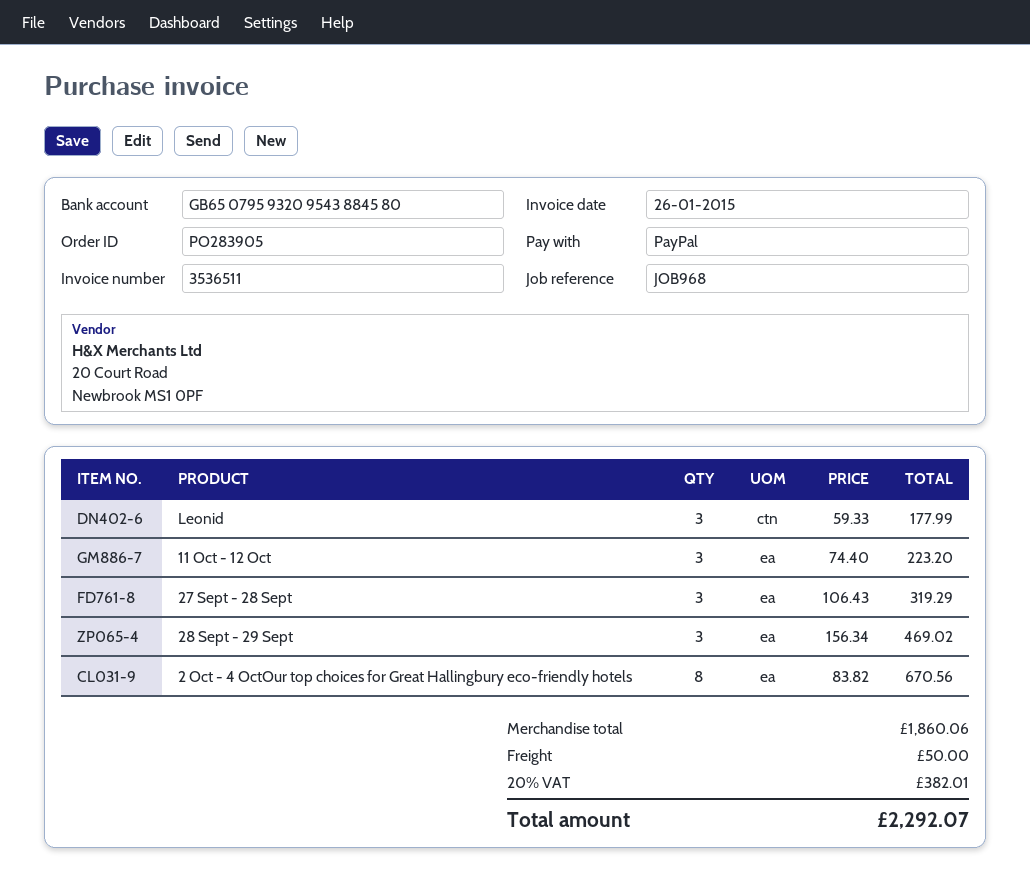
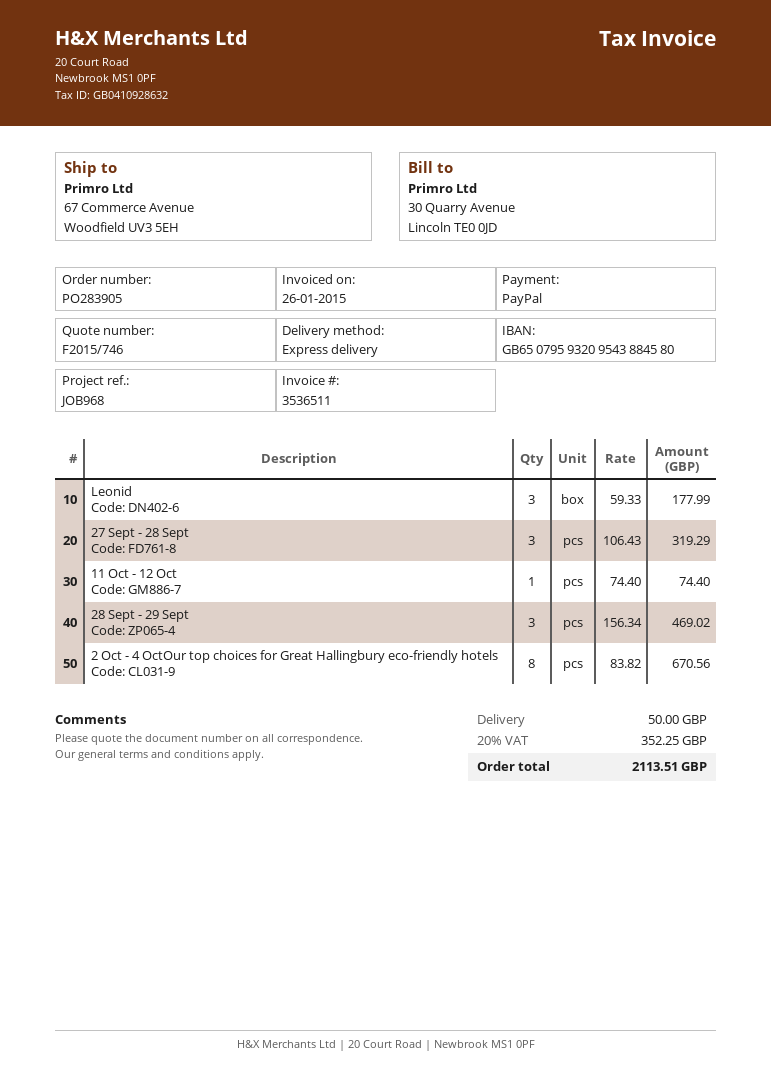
11 Oct - 12 Oct: 3 x 74.40 = 223.20 -> 1 x 74.40 = 74.40
tax: 20% = 382.01 -> 20% = 352.25
total: 2292.07 -> 2113.51

